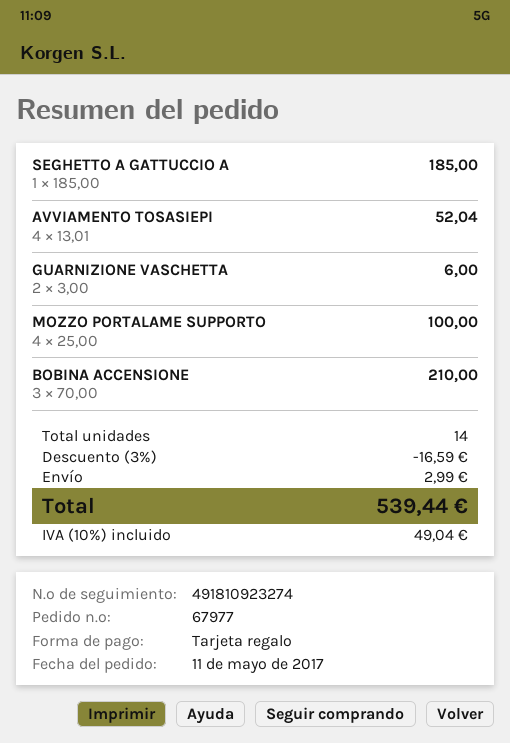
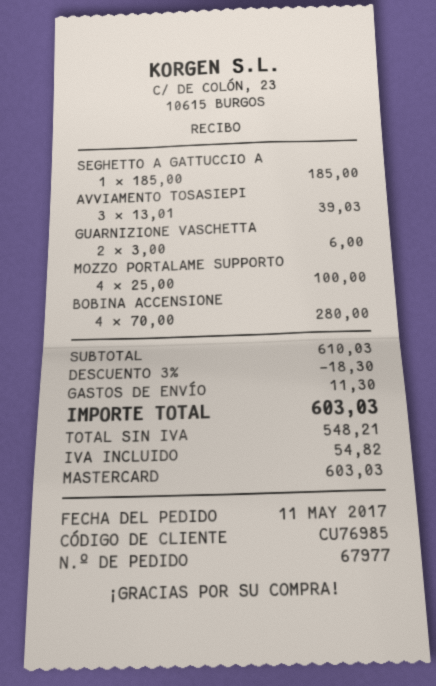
payment method: gift card -> Mastercard
AVVIAMENTO TOSASIEPI: 4 x 13.01 = 52.04 -> 3 x 13.01 = 39.03
BOBINA ACCENSIONE: 3 x 70.00 = 210.00 -> 4 x 70.00 = 280.00
discount: 3% = 16.59 -> 3% = 18.30
shipping: 2.99 -> 11.30
tax: 49.04 -> 54.82
total: 539.44 -> 603.03

